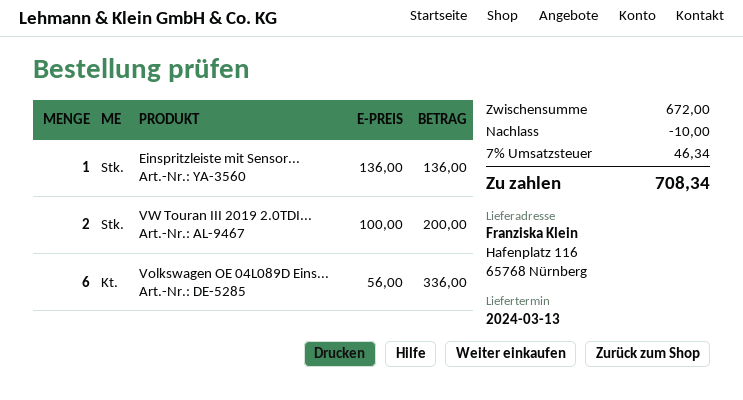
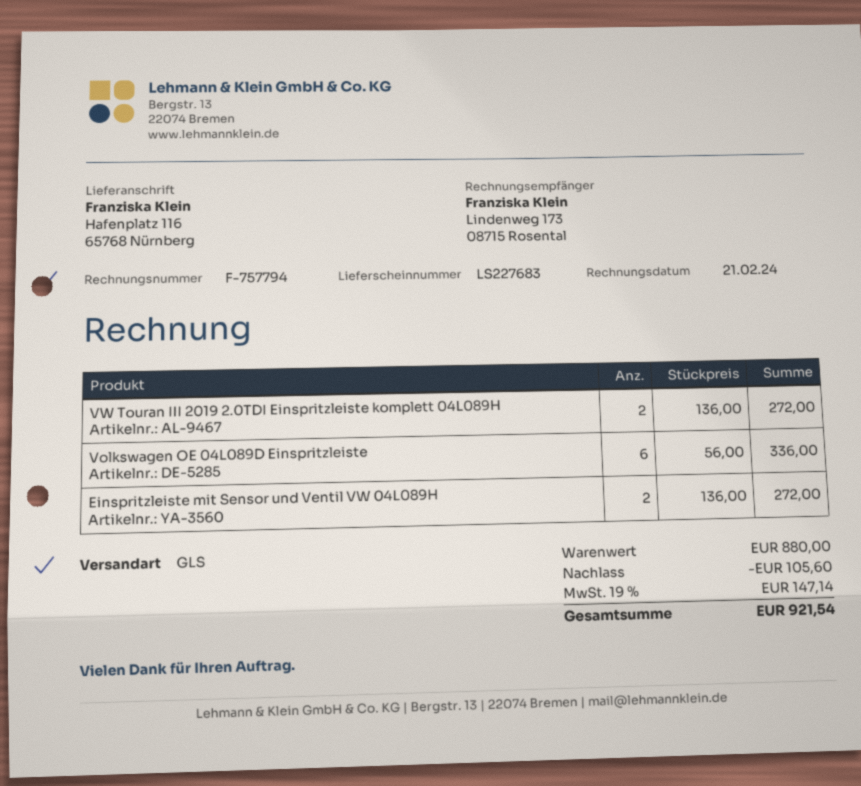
Einspritzleiste mit Sensor...: 1 x 136.00 = 136.00 -> 2 x 136.00 = 272.00
VW Touran III 2019 2.0TDI...: 2 x 100.00 = 200.00 -> 2 x 136.00 = 272.00
subtotal: 672.00 -> 880.00
discount: 10.00 -> 105.60
tax: 7% = 46.34 -> 19% = 147.14
total: 708.34 -> 921.54

